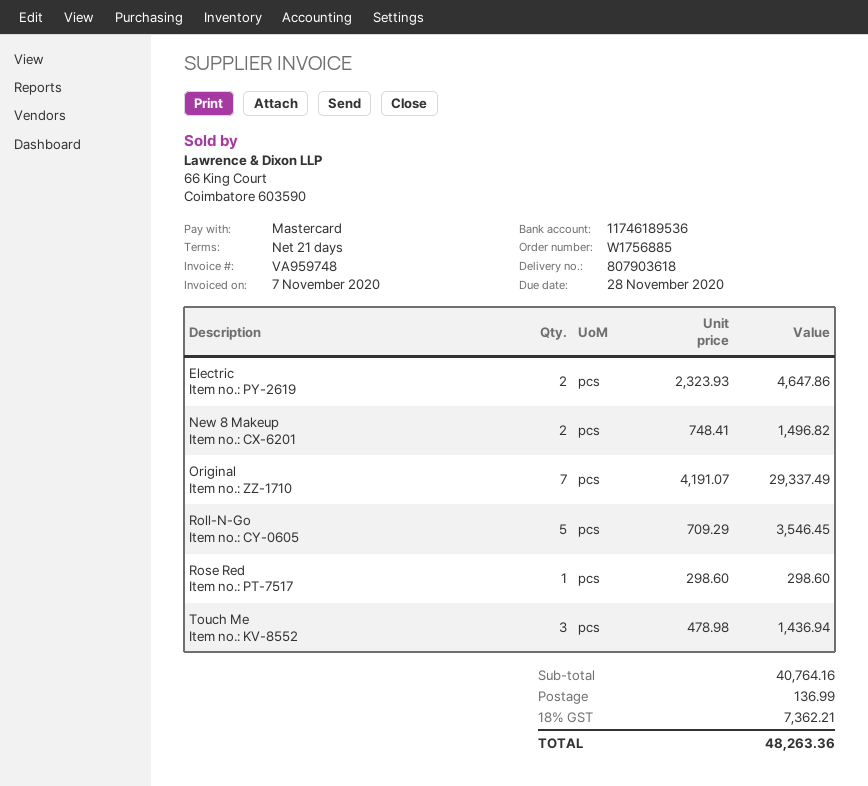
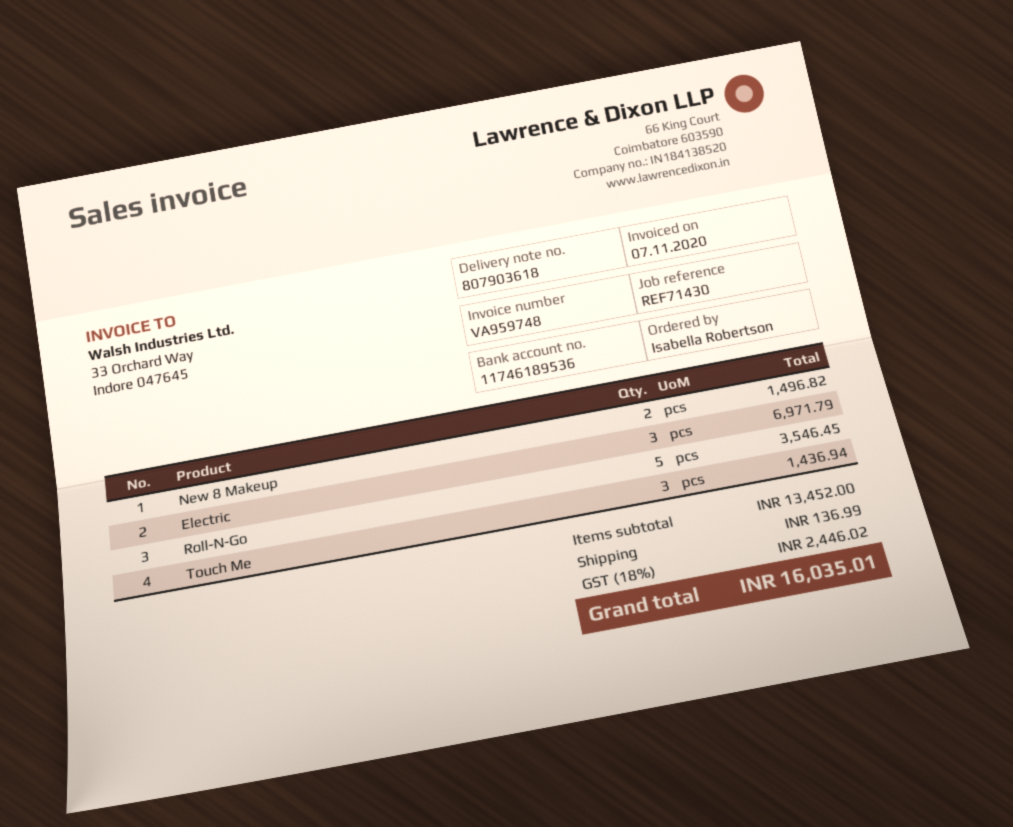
Electric: 2 for 4647.86 -> 3 for 6971.79
Original: 7 for 29337.49 -> none
Rose Red: 1 for 298.60 -> none
subtotal: 40764.16 -> 13452.00
tax: 18% = 7362.21 -> 18% = 2446.02
total: 48263.36 -> 16035.01

